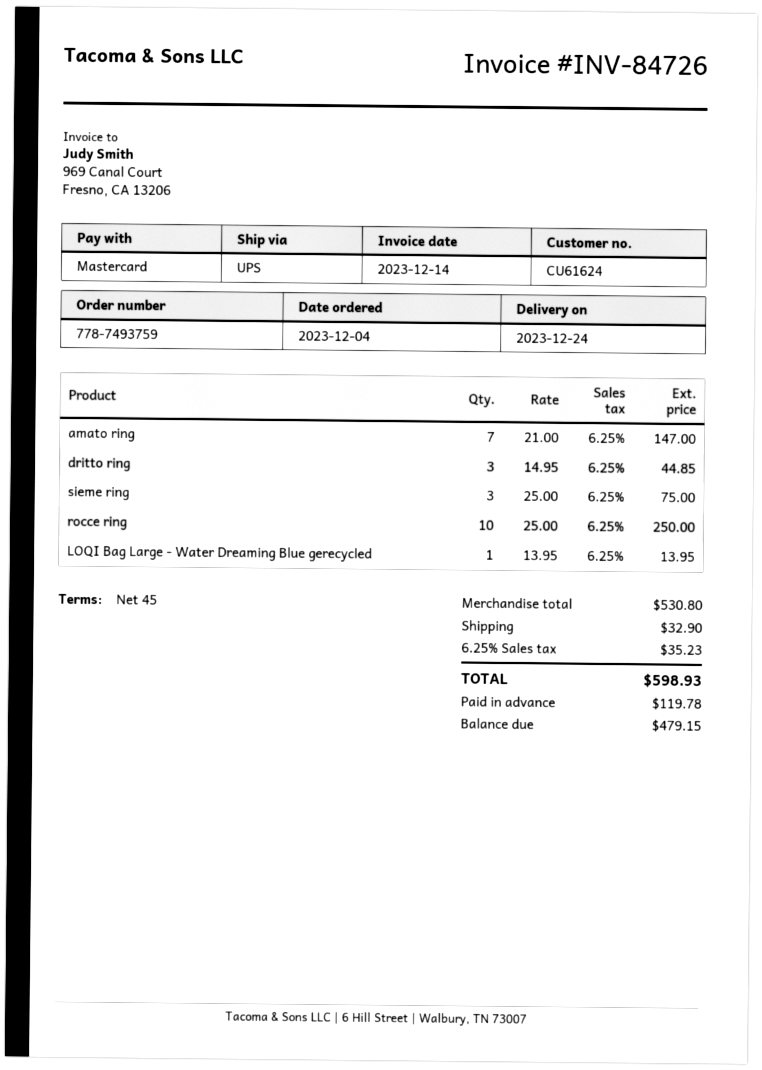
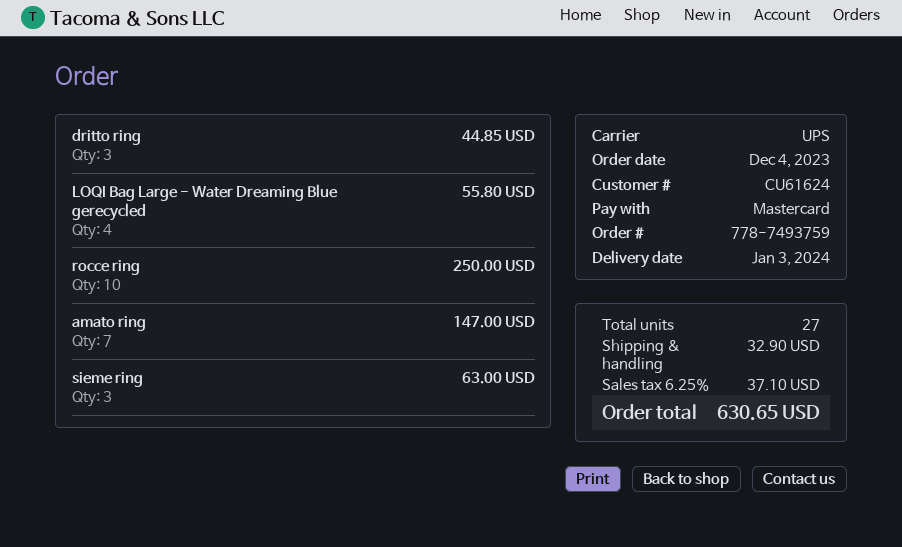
delivery date: 2023-12-24 -> 2024-01-03
sieme ring: 3 for 75.00 -> 3 for 63.00
LOQI Bag Large - Water Dreaming Blue gerecycled: 1 for 13.95 -> 4 for 55.80
tax: 6.25% = 35.23 -> 6.25% = 37.10
total: 598.93 -> 630.65

